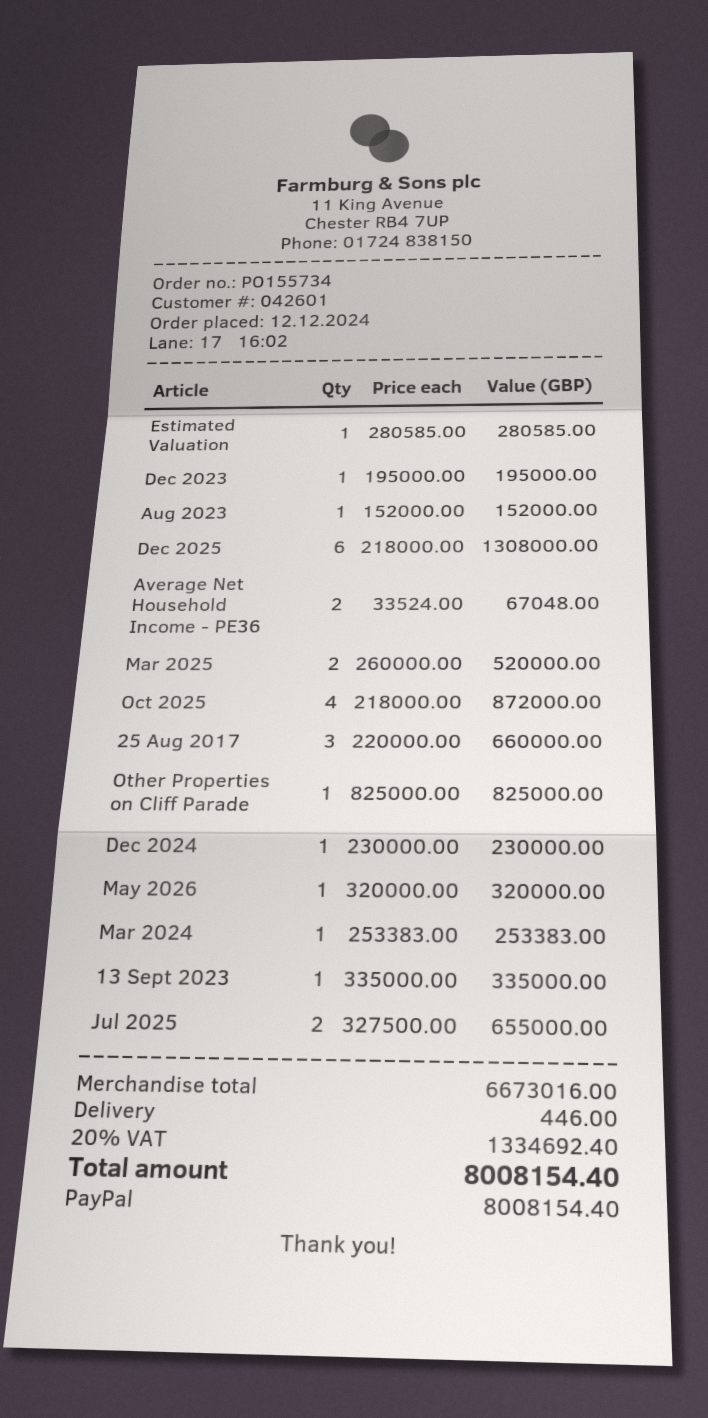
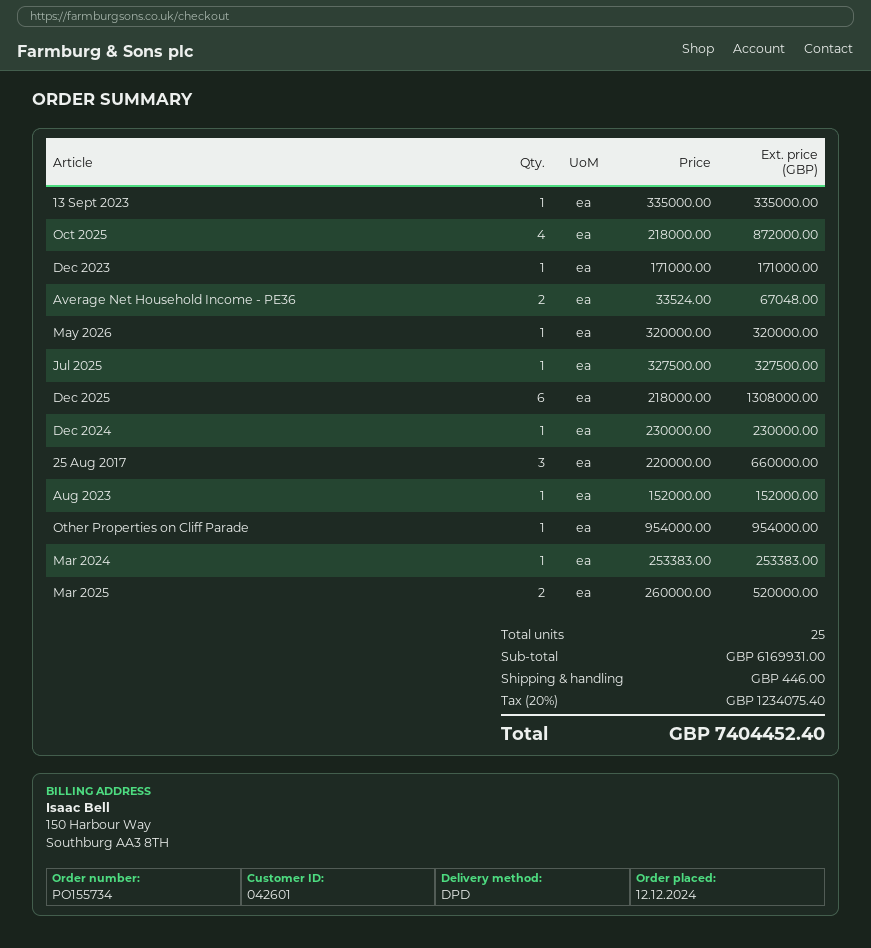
Estimated Valuation: 1 x 280585.00 = 280585.00 -> none
Dec 2023: 1 x 195000.00 = 195000.00 -> 1 x 171000.00 = 171000.00
Other Properties on Cliff Parade: 1 x 825000.00 = 825000.00 -> 1 x 954000.00 = 954000.00
Jul 2025: 2 x 327500.00 = 655000.00 -> 1 x 327500.00 = 327500.00
subtotal: 6673016.00 -> 6169931.00
tax: 20% = 1334692.40 -> 20% = 1234075.40
total: 8008154.40 -> 7404452.40

